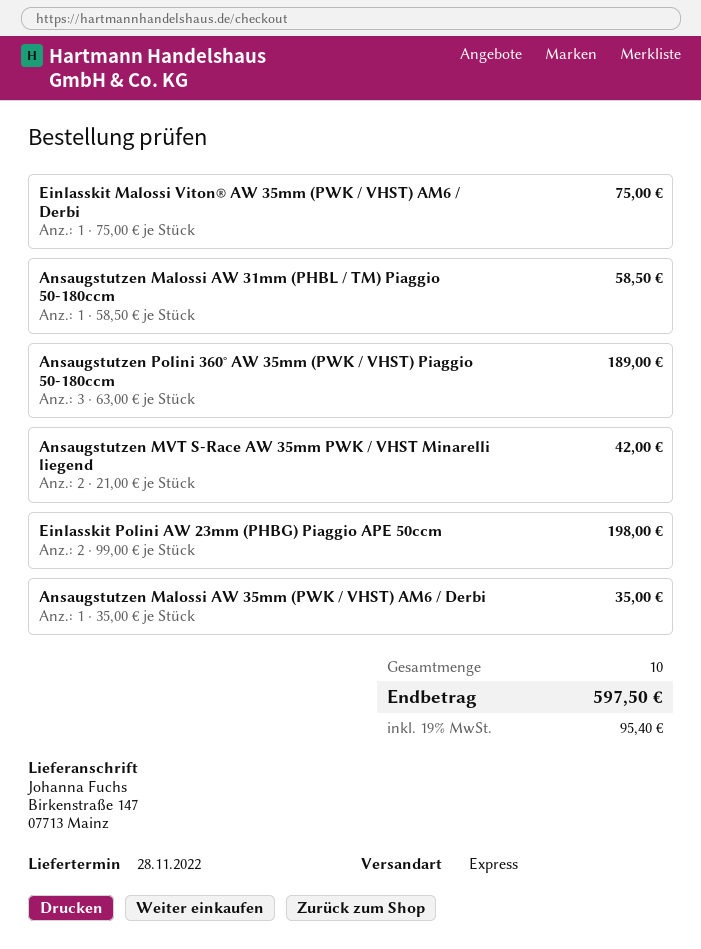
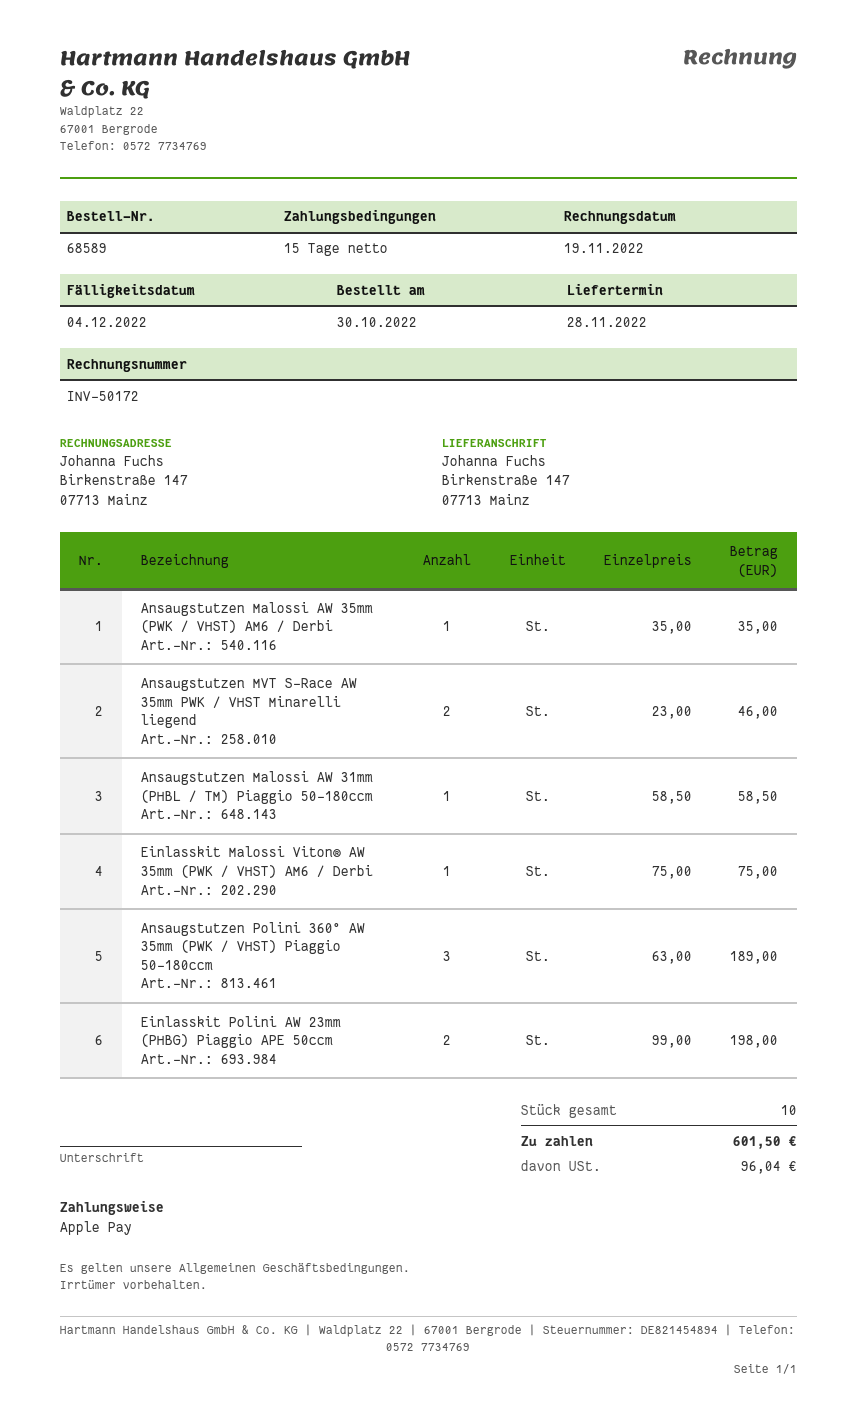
Ansaugstutzen MVT S-Race AW 35mm PWK / VHST Minarelli liegend: 2 x 21.00 = 42.00 -> 2 x 23.00 = 46.00
tax: 95.40 -> 96.04
total: 597.50 -> 601.50

